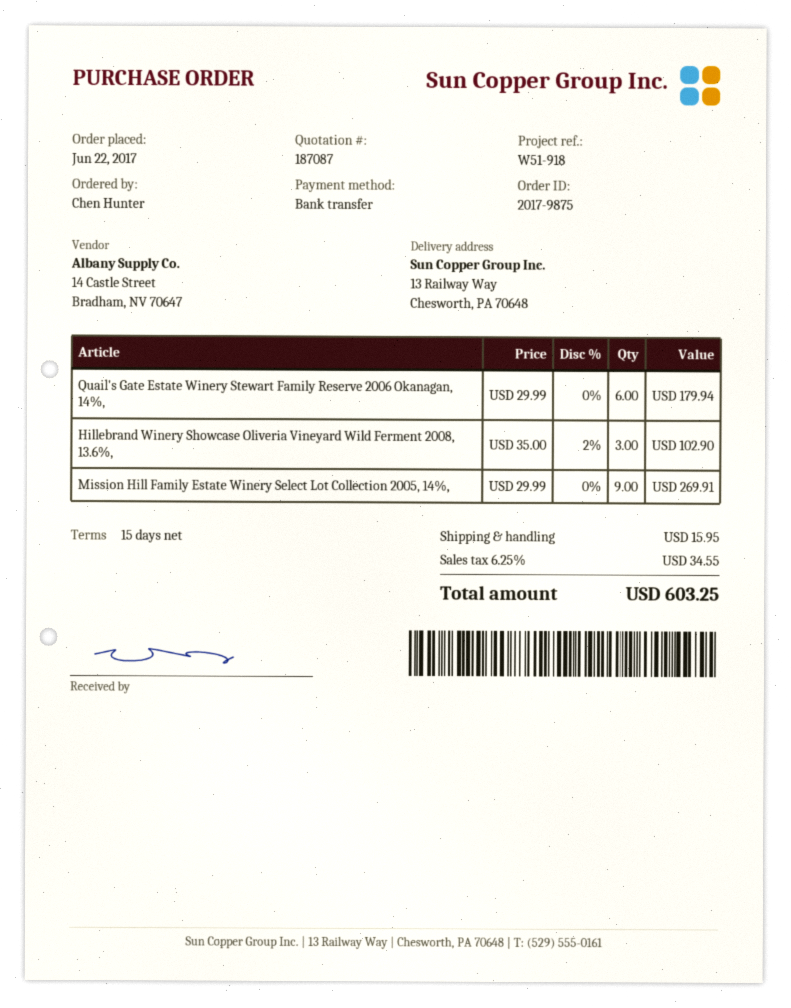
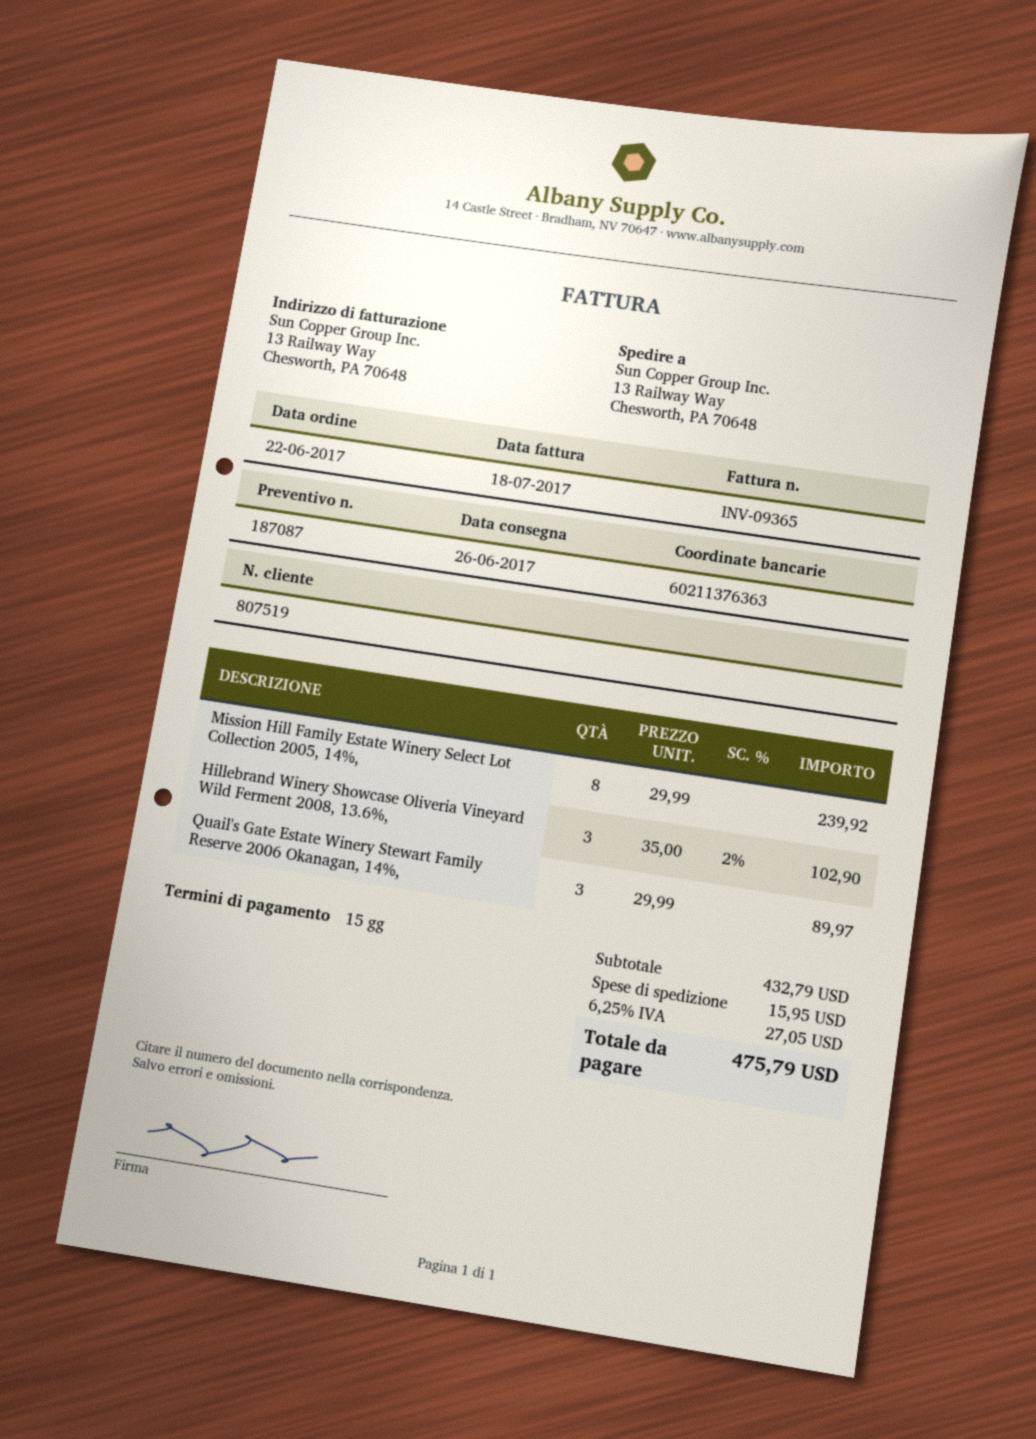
Quail's Gate Estate Winery Stewart Family Reserve 2006 Okanagan, 14%,: 6 x 29.99 = 179.94 -> 3 x 29.99 = 89.97
Mission Hill Family Estate Winery Select Lot Collection 2005, 14%,: 9 x 29.99 = 269.91 -> 8 x 29.99 = 239.92
tax: 6.25% = 34.55 -> 6.25% = 27.05
total: 603.25 -> 475.79

